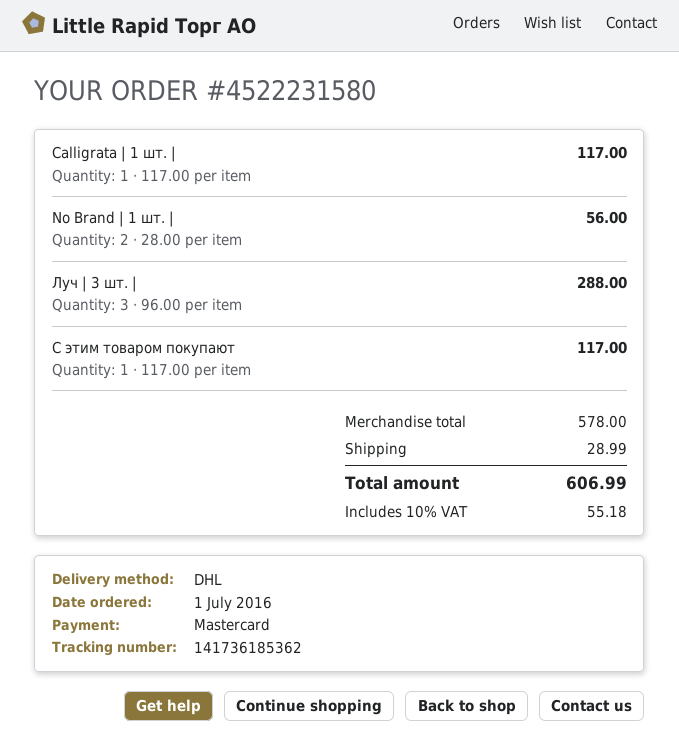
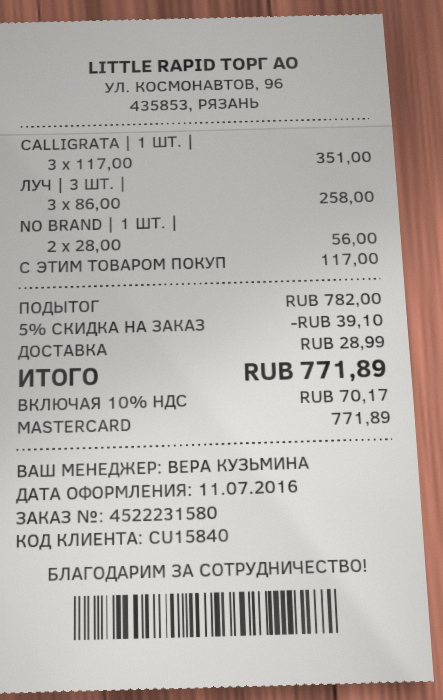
order date: 2016-07-01 -> 2016-07-11
Calligrata | 1 шт. |: 1 x 117.00 = 117.00 -> 3 x 117.00 = 351.00
Луч | 3 шт. |: 3 x 96.00 = 288.00 -> 3 x 86.00 = 258.00
subtotal: 578.00 -> 782.00
discount: none -> 5% = 39.10
tax: 10% = 55.18 -> 10% = 70.17
total: 606.99 -> 771.89

